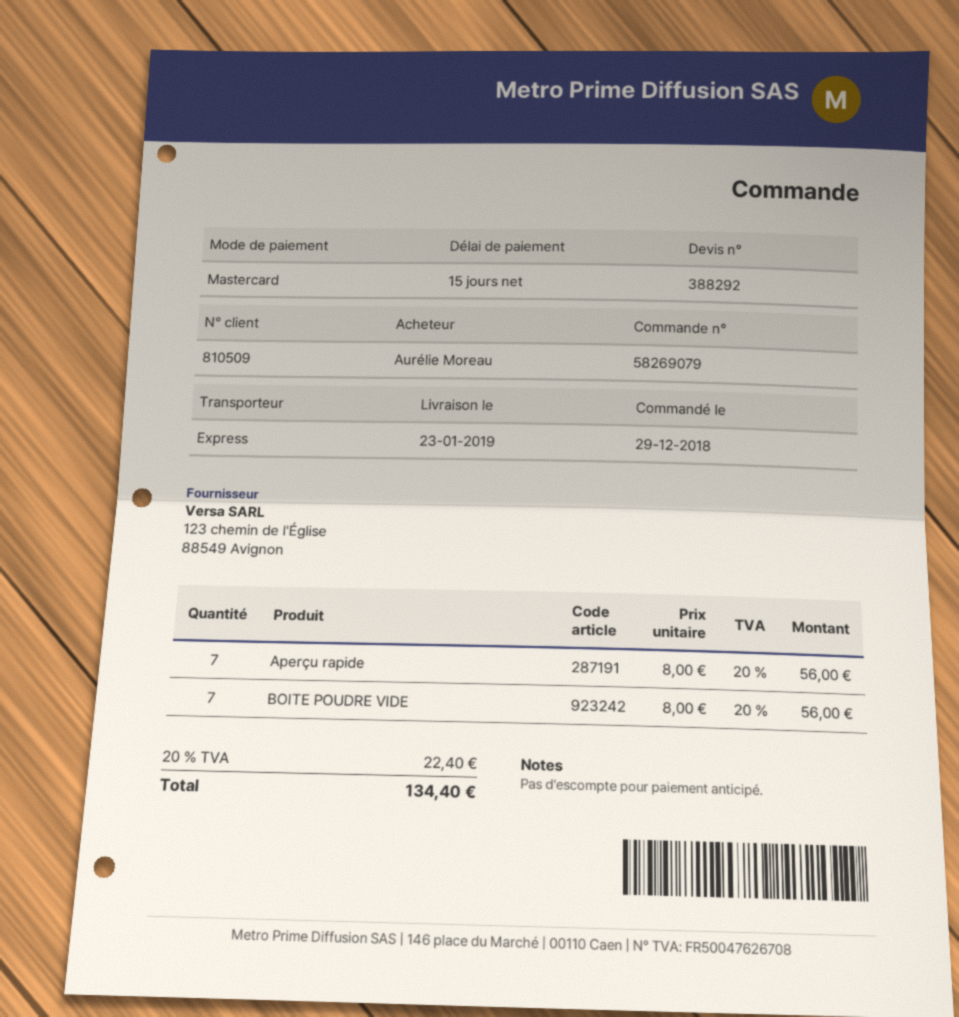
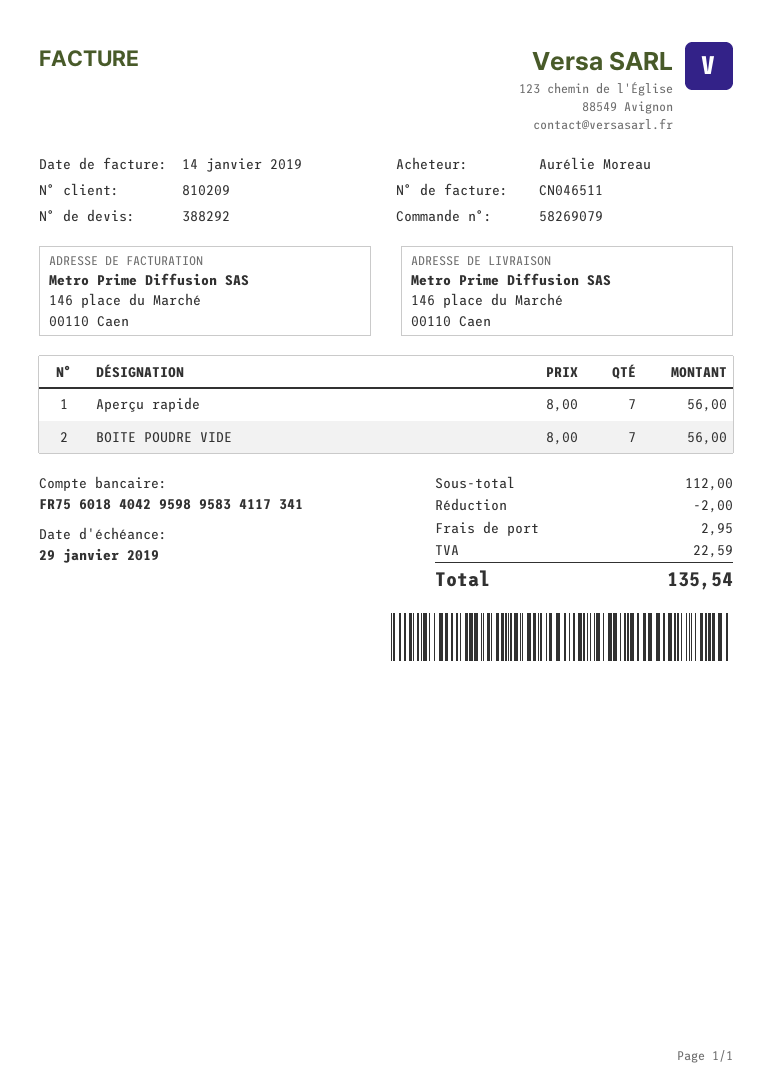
customer number: 810509 -> 810209
discount: none -> 2.00
shipping: none -> 2.95
tax: 22.40 -> 22.59
total: 134.40 -> 135.54

